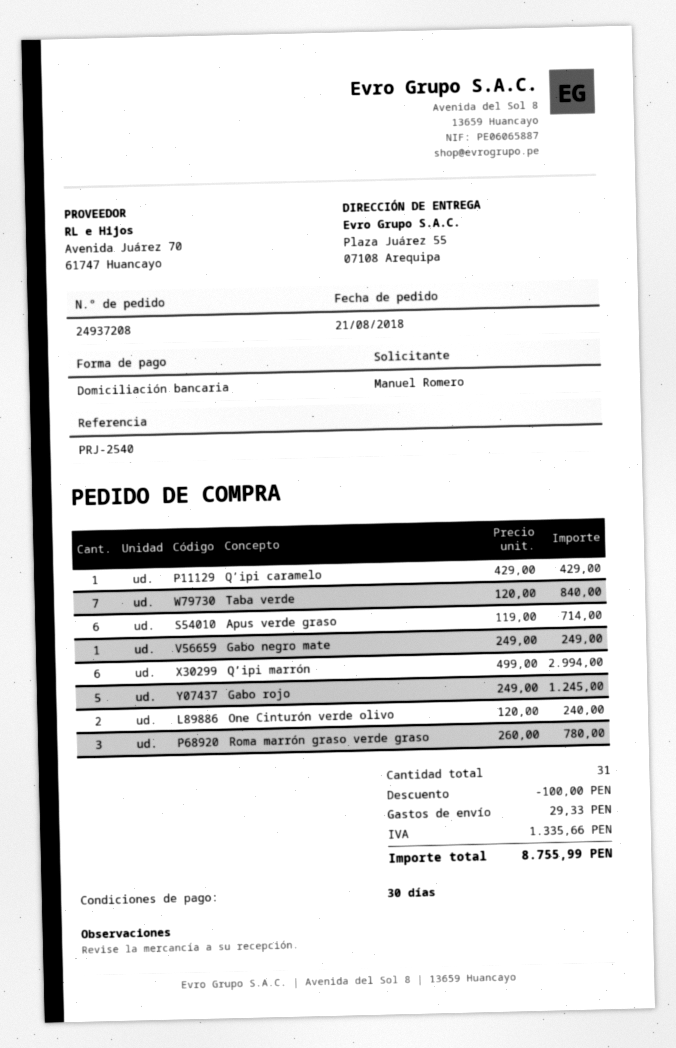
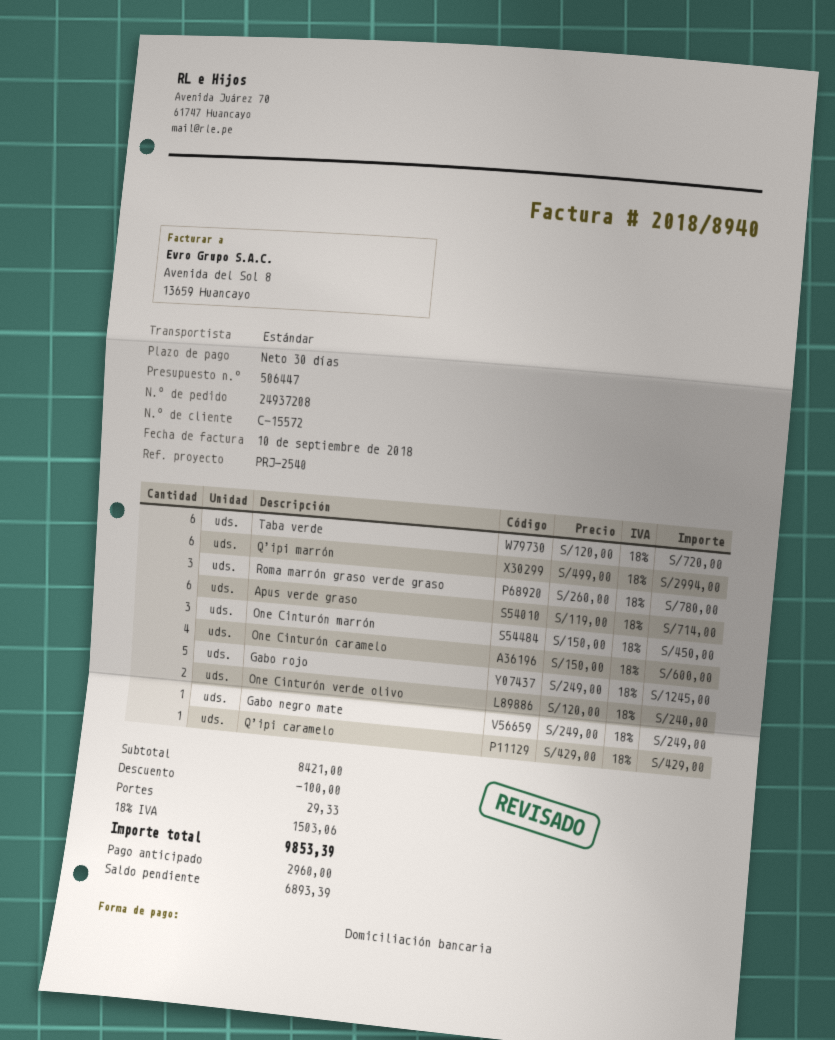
Taba verde: 7 x 120.00 = 840.00 -> 6 x 120.00 = 720.00
One Cinturón marrón: none -> 3 x 150.00 = 450.00
One Cinturón caramelo: none -> 4 x 150.00 = 600.00
tax: 1335.66 -> 1503.06
total: 8755.99 -> 9853.39

